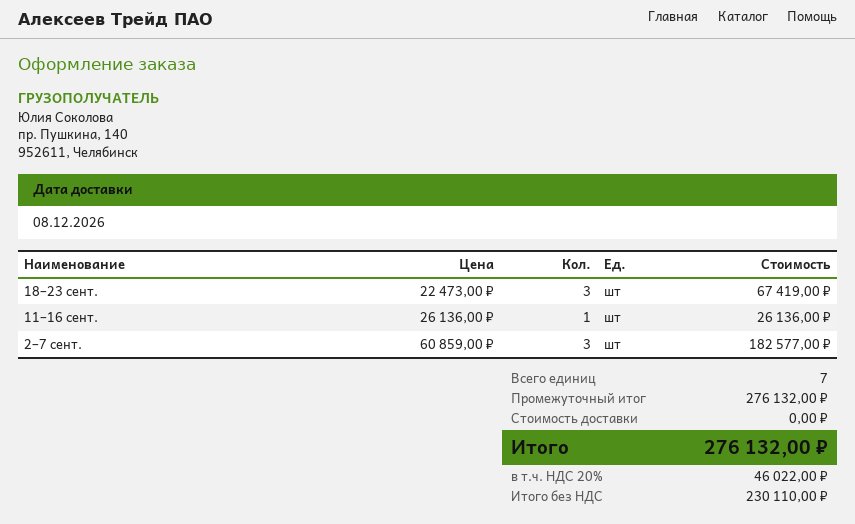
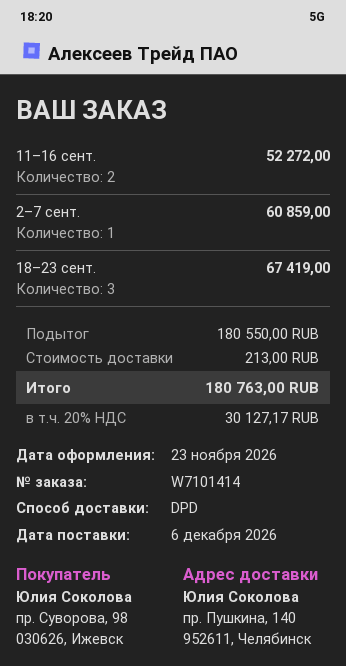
delivery date: 2026-12-08 -> 2026-12-06
11–16 сент.: 1 for 26136.00 -> 2 for 52272.00
2–7 сент.: 3 for 182577.00 -> 1 for 60859.00
subtotal: 276132.00 -> 180550.00
shipping: 0.00 -> 213.00
tax: 20% = 46022.00 -> 20% = 30127.17
total: 276132.00 -> 180763.00

